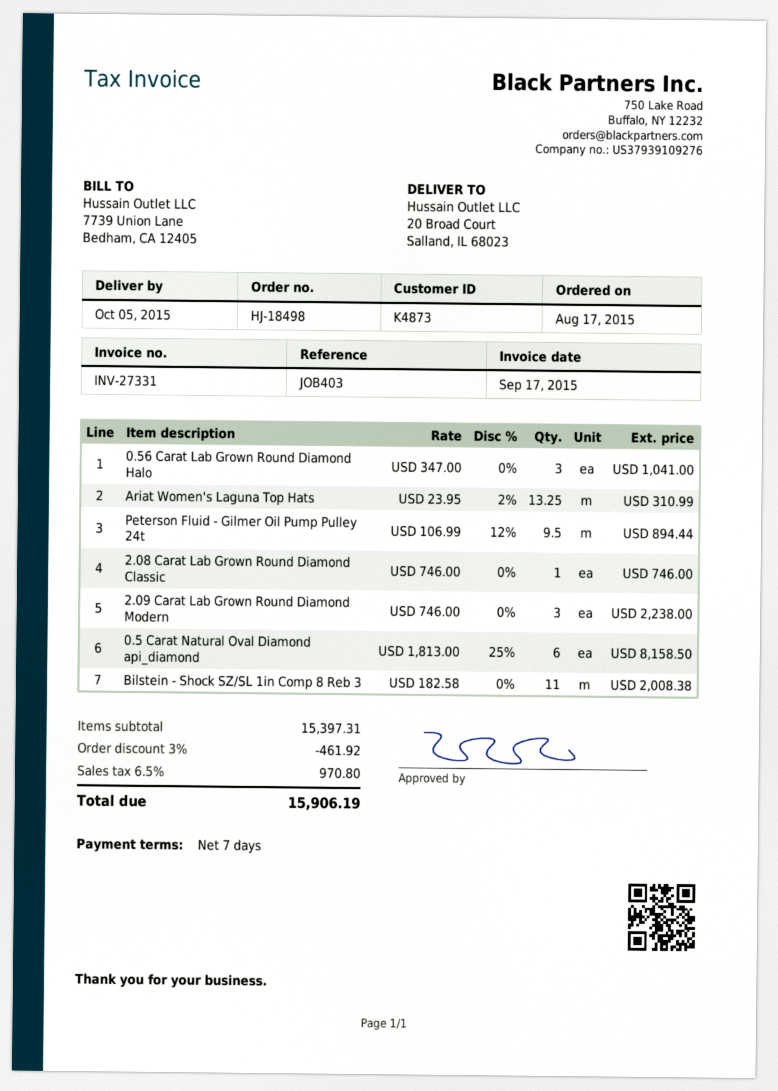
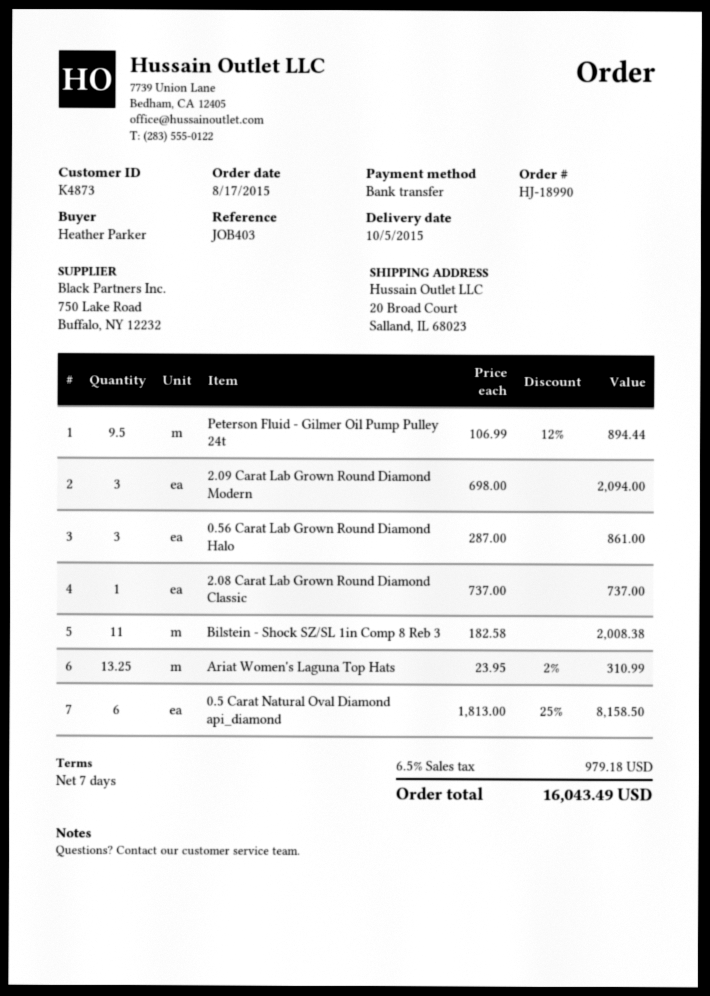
order number: HJ-18498 -> HJ-18990
0.56 Carat Lab Grown Round Diamond Halo: 3 x 347.00 = 1041.00 -> 3 x 287.00 = 861.00
2.08 Carat Lab Grown Round Diamond Classic: 1 x 746.00 = 746.00 -> 1 x 737.00 = 737.00
2.09 Carat Lab Grown Round Diamond Modern: 3 x 746.00 = 2238.00 -> 3 x 698.00 = 2094.00
discount: 3% = 461.92 -> none
tax: 6.5% = 970.80 -> 6.5% = 979.18
total: 15906.19 -> 16043.49

